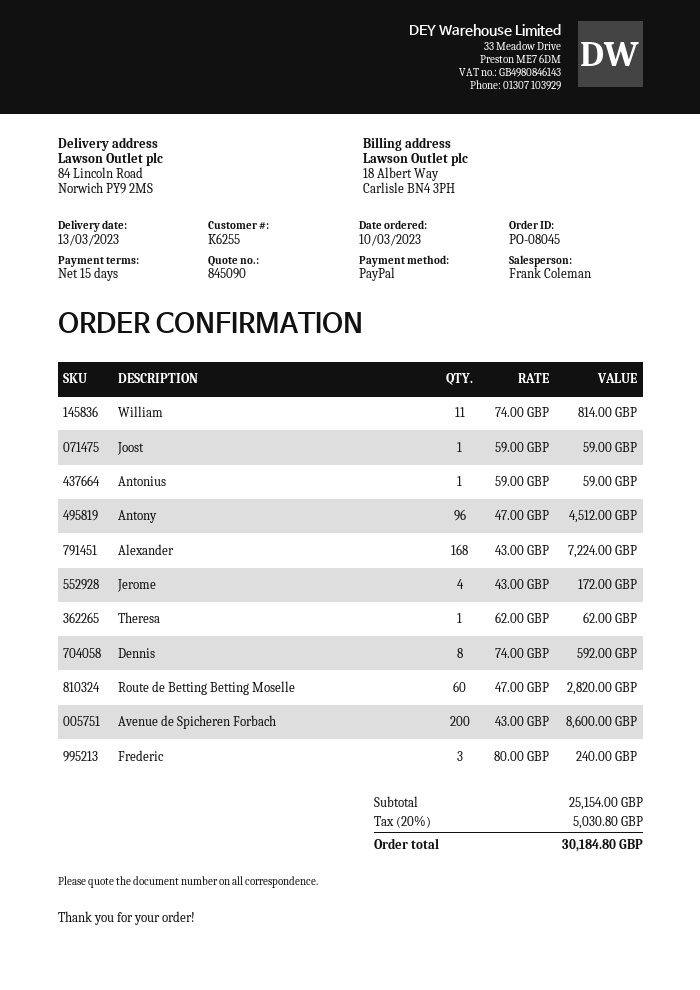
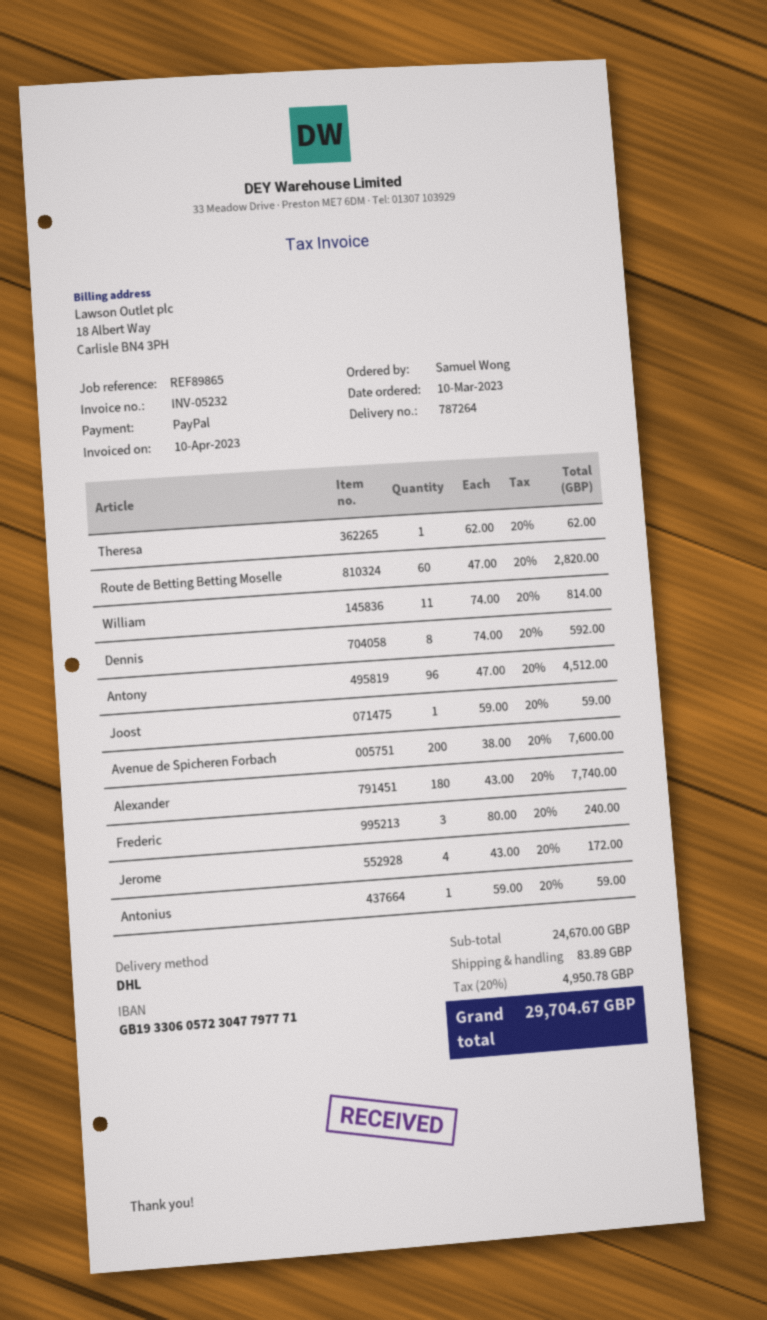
Alexander: 168 x 43.00 = 7224.00 -> 180 x 43.00 = 7740.00
Avenue de Spicheren Forbach: 200 x 43.00 = 8600.00 -> 200 x 38.00 = 7600.00
subtotal: 25154.00 -> 24670.00
shipping: none -> 83.89
tax: 20% = 5030.80 -> 20% = 4950.78
total: 30184.80 -> 29704.67

